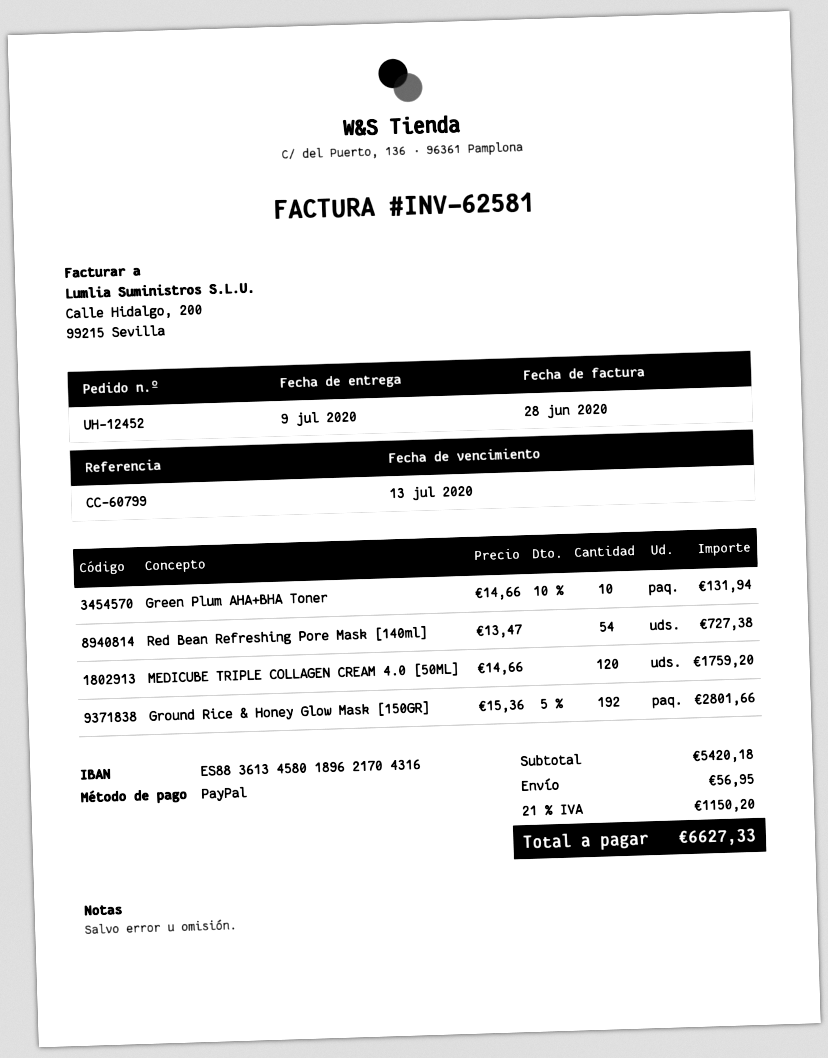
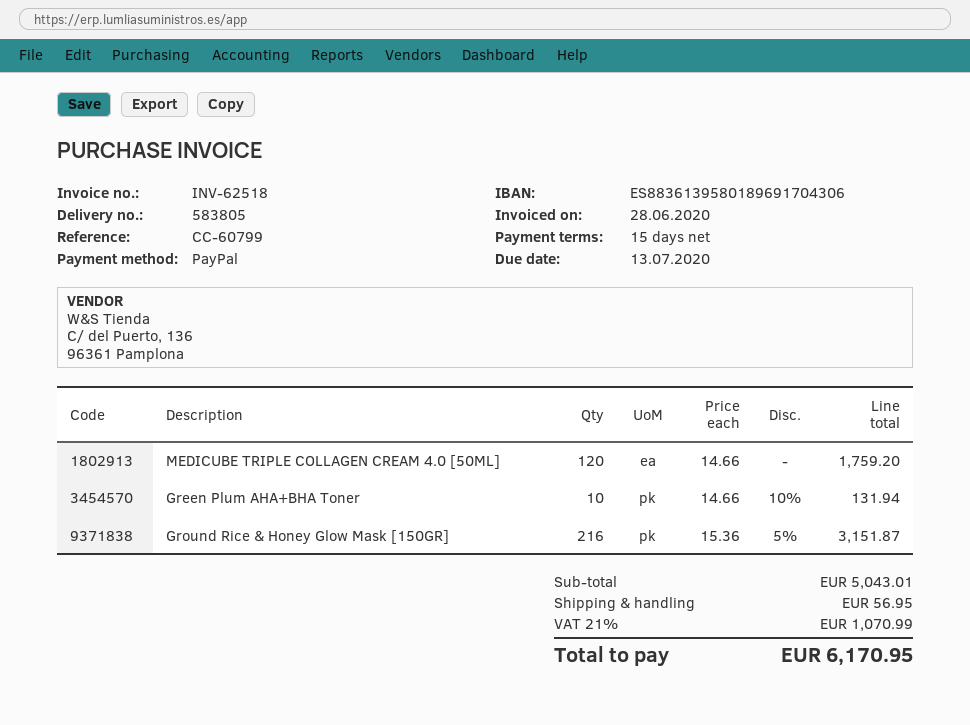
invoice number: INV-62581 -> INV-62518
bank account: ES8836134580189621704316 -> ES8836139580189691704306
Red Bean Refreshing Pore Mask [140ml]: 54 x 13.47 = 727.38 -> none
Ground Rice & Honey Glow Mask [150GR]: 192 x 15.36 - 5% = 2801.66 -> 216 x 15.36 - 5% = 3151.87
subtotal: 5420.18 -> 5043.01
tax: 21% = 1150.20 -> 21% = 1070.99
total: 6627.33 -> 6170.95

